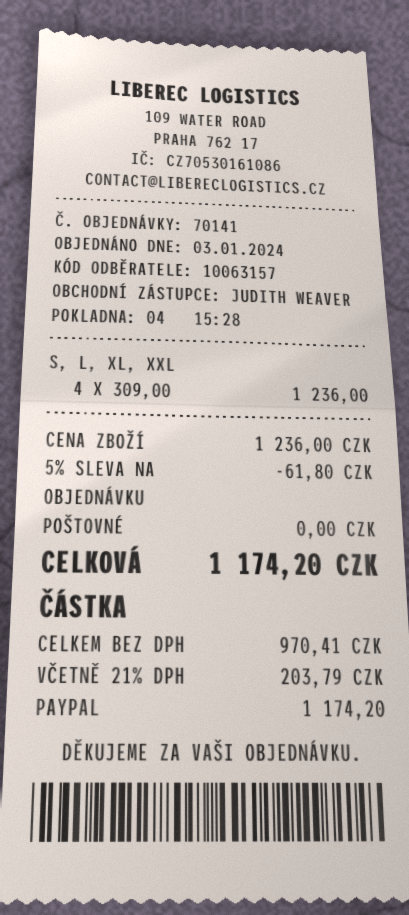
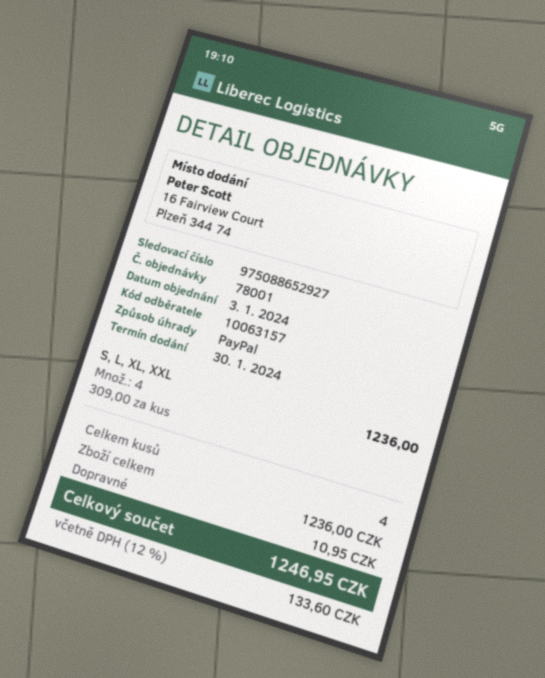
order number: 70141 -> 78001
discount: 5% = 61.80 -> none
shipping: 0.00 -> 10.95
tax: 21% = 203.79 -> 12% = 133.60
total: 1174.20 -> 1246.95

